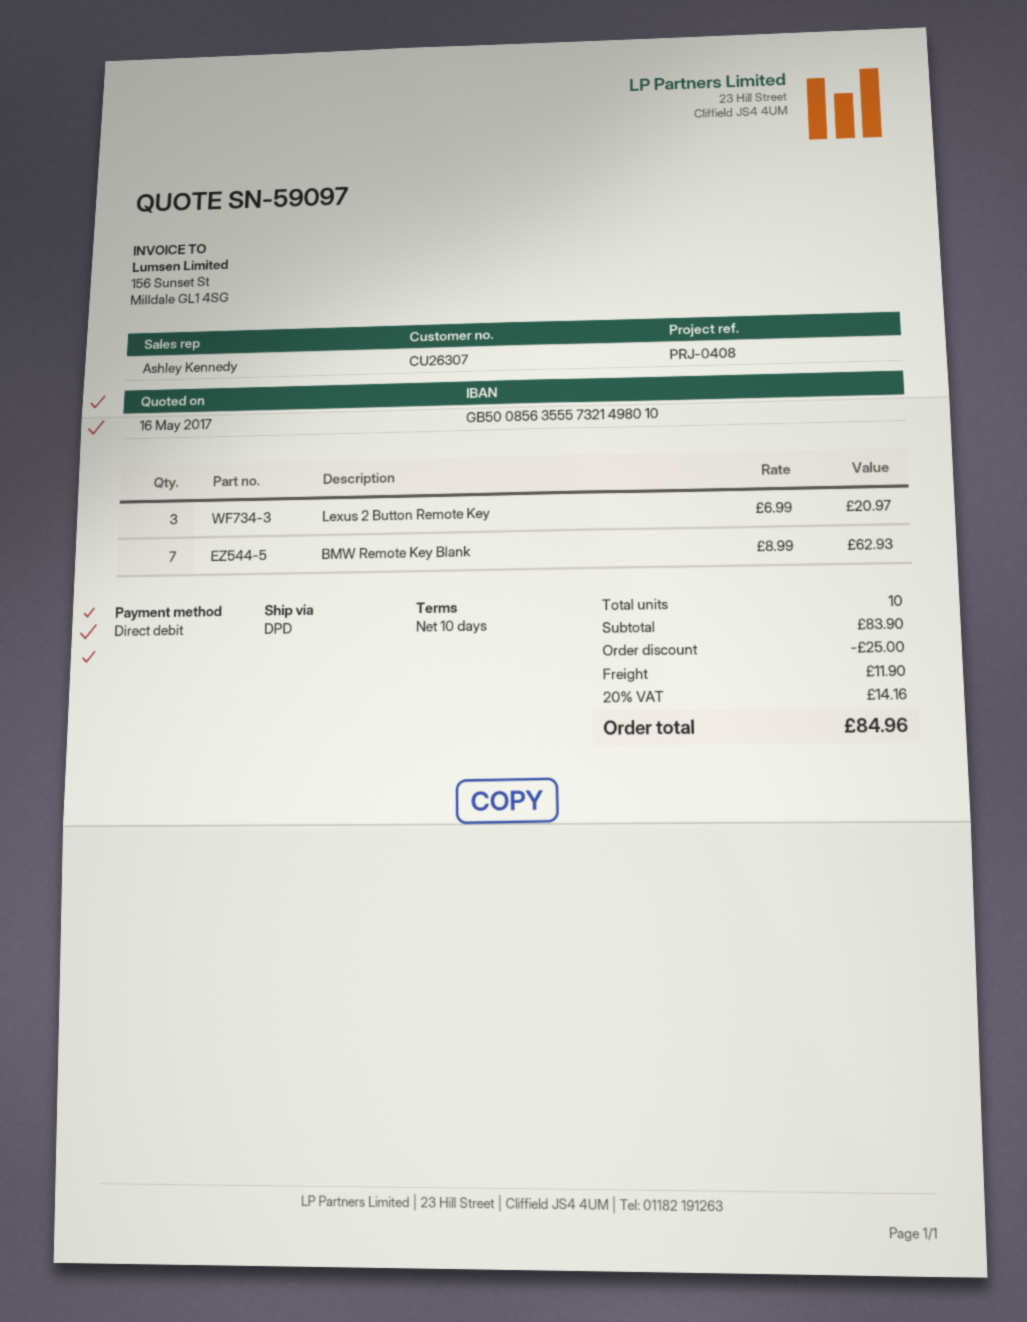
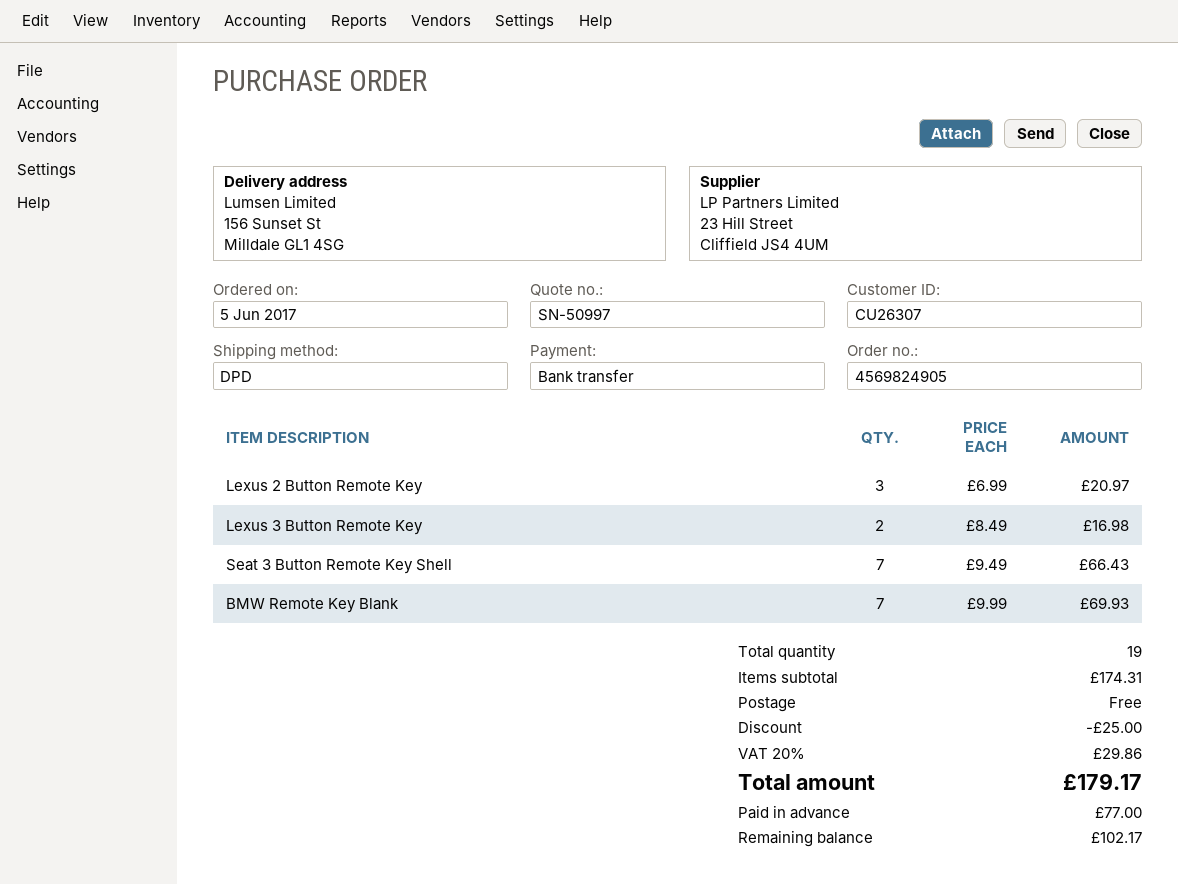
quote number: SN-59097 -> SN-50997
payment method: direct debit -> bank transfer
BMW Remote Key Blank: 7 x 8.99 = 62.93 -> 7 x 9.99 = 69.93
Lexus 3 Button Remote Key: none -> 2 x 8.49 = 16.98
Seat 3 Button Remote Key Shell: none -> 7 x 9.49 = 66.43
total quantity: 10 -> 19
subtotal: 83.90 -> 174.31
shipping: 11.90 -> 0.00
tax: 20% = 14.16 -> 20% = 29.86
total: 84.96 -> 179.17

